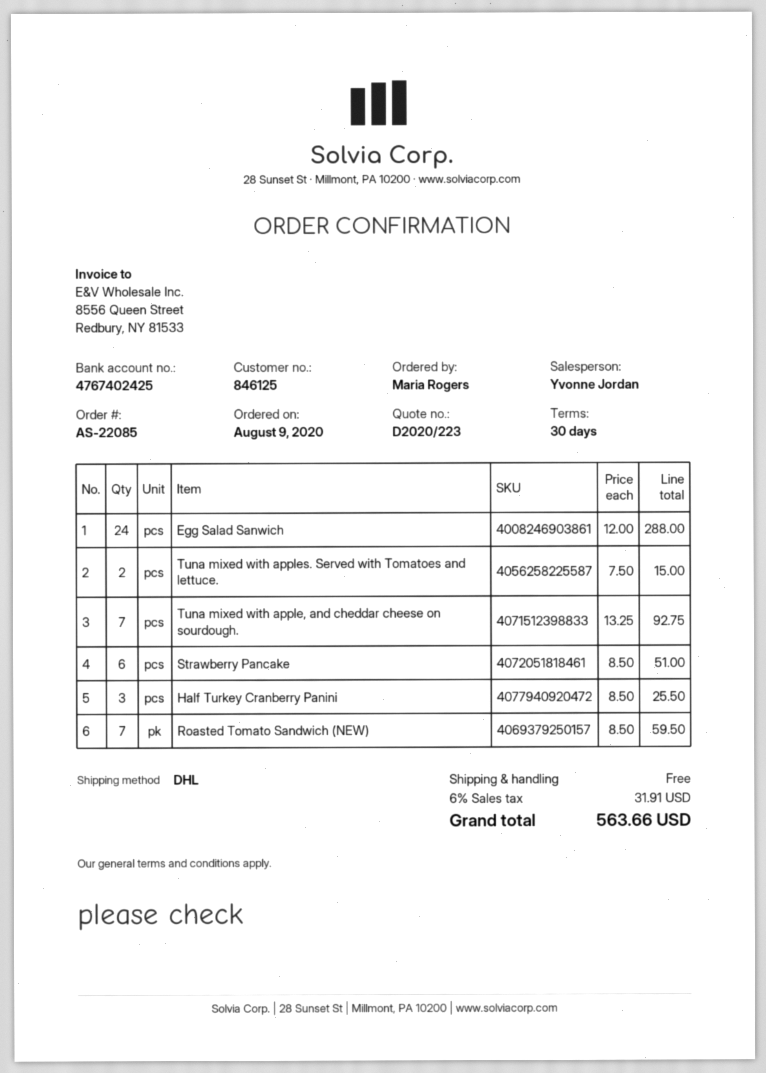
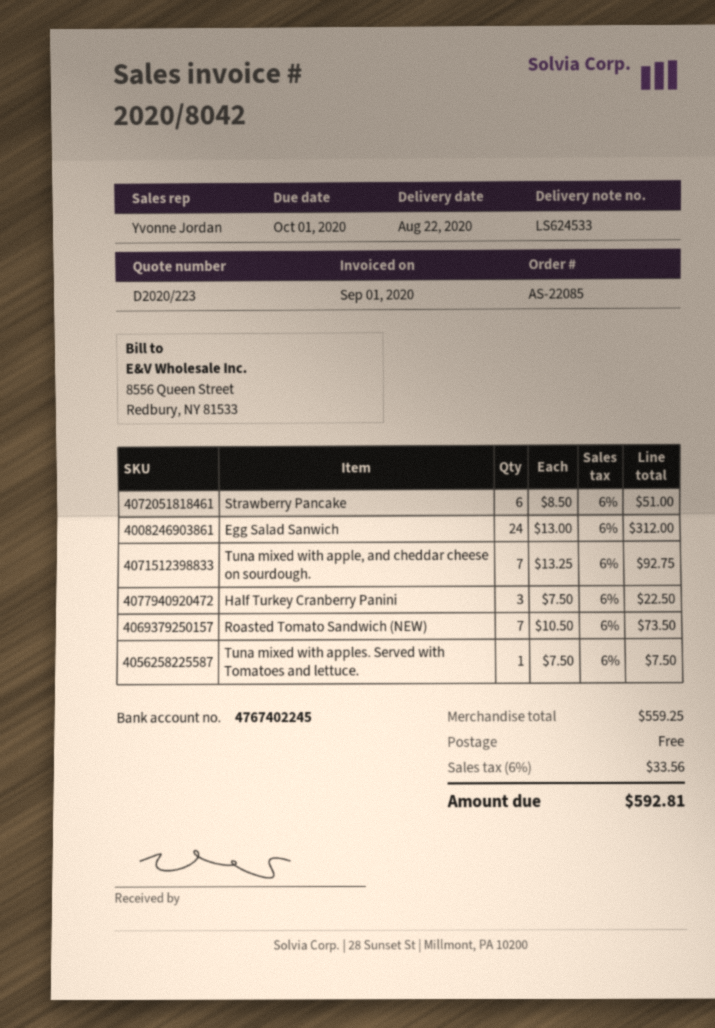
bank account: 4767402425 -> 4767402245
Egg Salad Sanwich: 24 x 12.00 = 288.00 -> 24 x 13.00 = 312.00
Tuna mixed with apples. Served with Tomatoes and lettuce.: 2 x 7.50 = 15.00 -> 1 x 7.50 = 7.50
Half Turkey Cranberry Panini: 3 x 8.50 = 25.50 -> 3 x 7.50 = 22.50
Roasted Tomato Sandwich (NEW): 7 x 8.50 = 59.50 -> 7 x 10.50 = 73.50
tax: 6% = 31.91 -> 6% = 33.56
total: 563.66 -> 592.81

